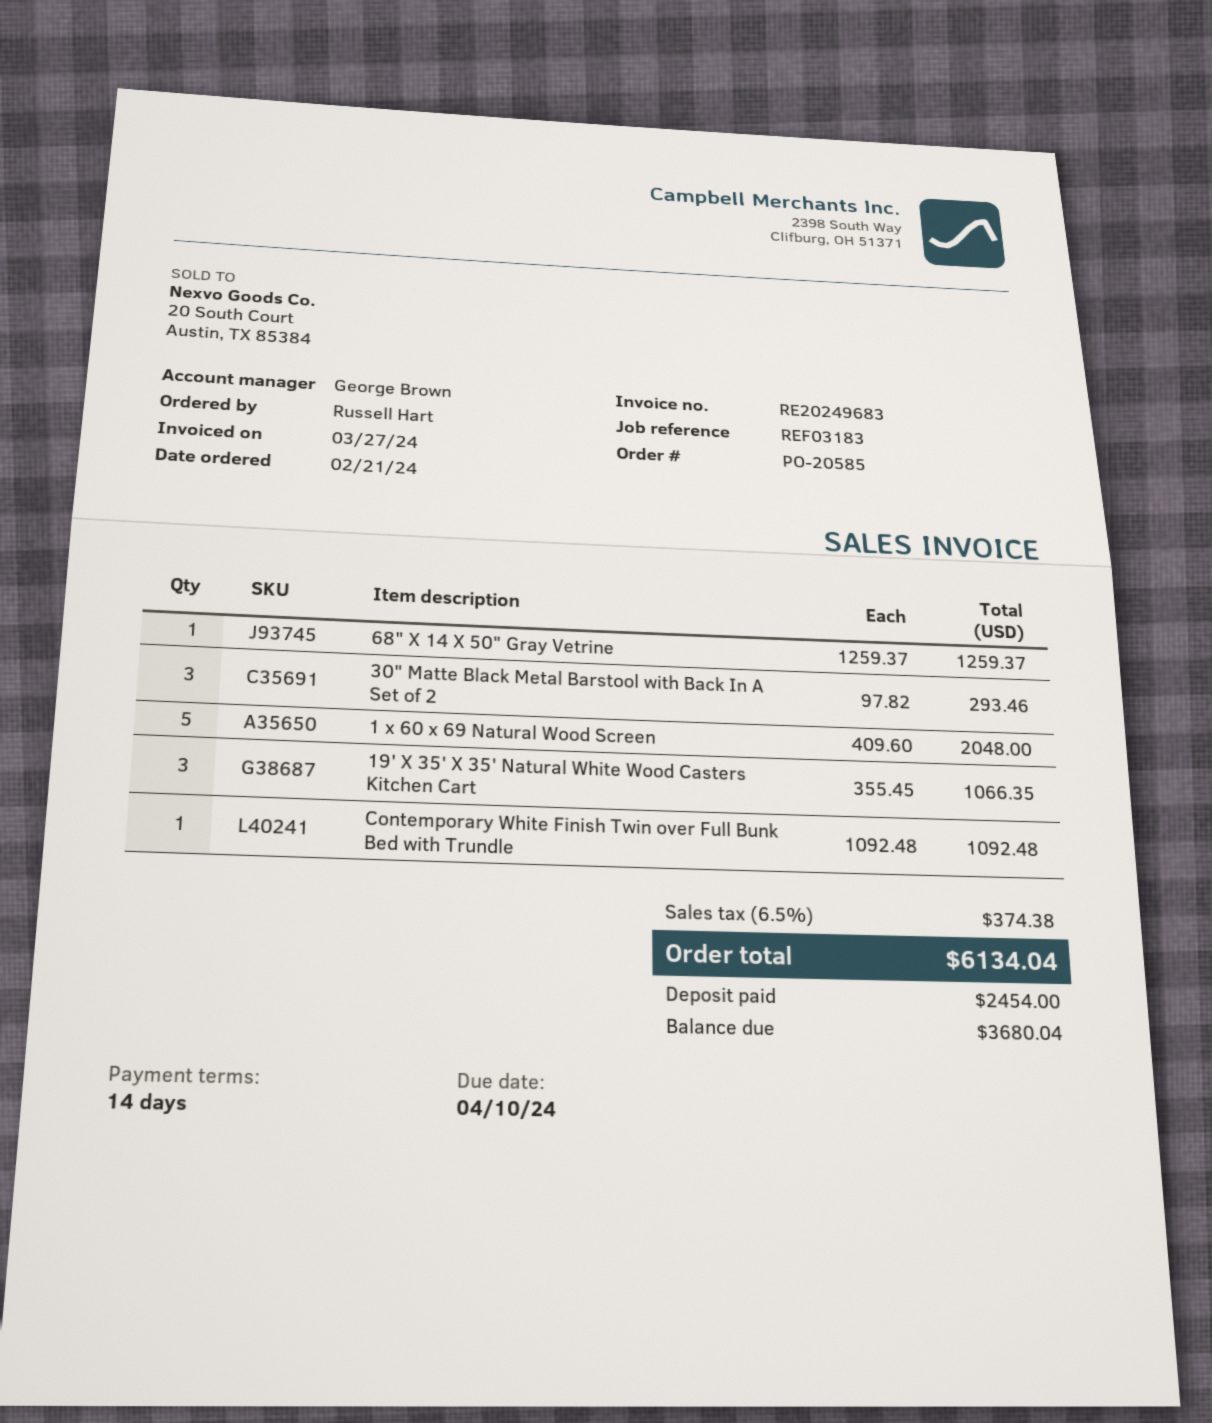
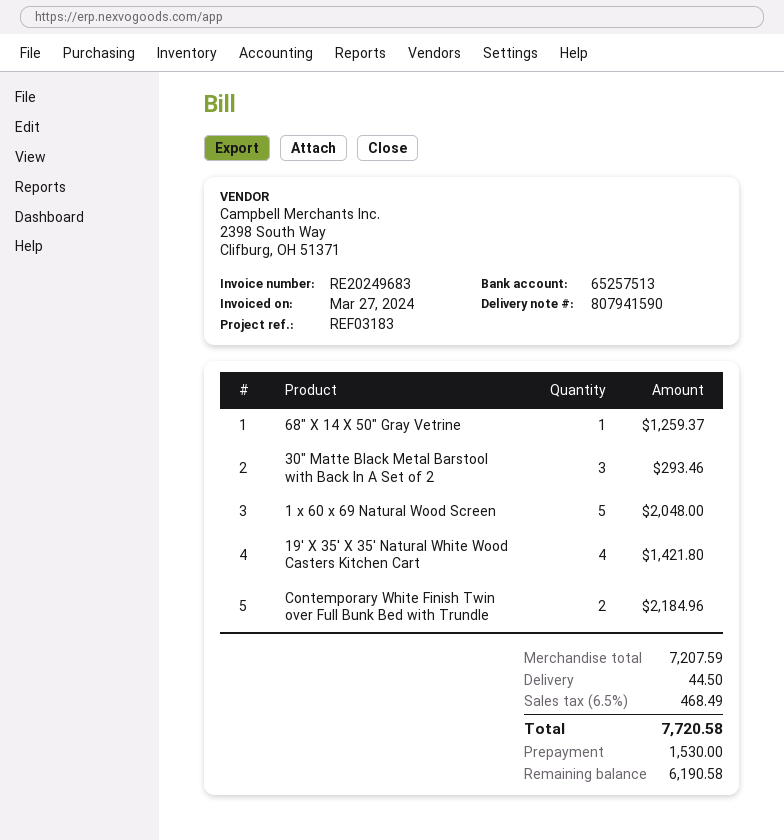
19' X 35' X 35' Natural White Wood Casters Kitchen Cart: 3 for 1066.35 -> 4 for 1421.80
Contemporary White Finish Twin over Full Bunk Bed with Trundle: 1 for 1092.48 -> 2 for 2184.96
shipping: none -> 44.50
tax: 6.5% = 374.38 -> 6.5% = 468.49
total: 6134.04 -> 7720.58
deposit: 2454.00 -> 1530.00
balance: 3680.04 -> 6190.58

